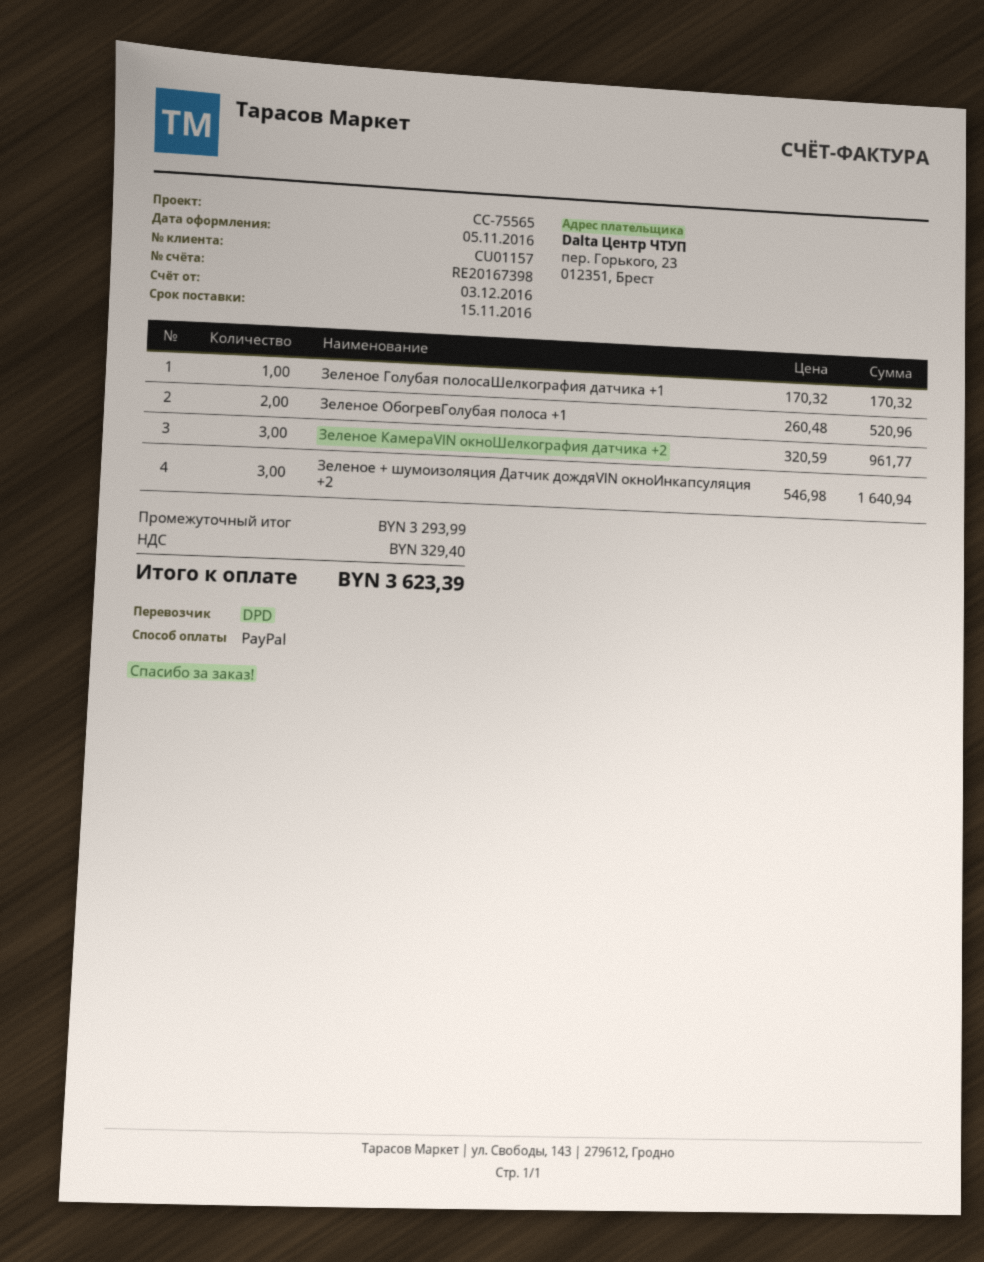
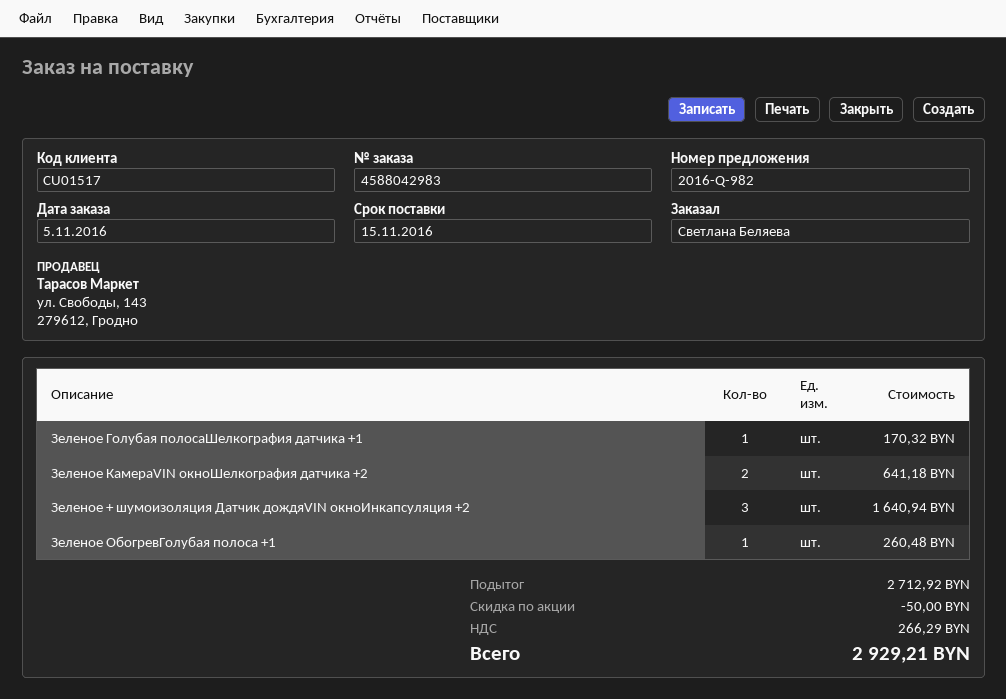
customer number: CU01157 -> CU01517
Зеленое ОбогревГолубая полоса +1: 2 for 520.96 -> 1 for 260.48
Зеленое КамераVIN окноШелкография датчика +2: 3 for 961.77 -> 2 for 641.18
subtotal: 3293.99 -> 2712.92
discount: none -> 50.00
tax: 329.40 -> 266.29
total: 3623.39 -> 2929.21

